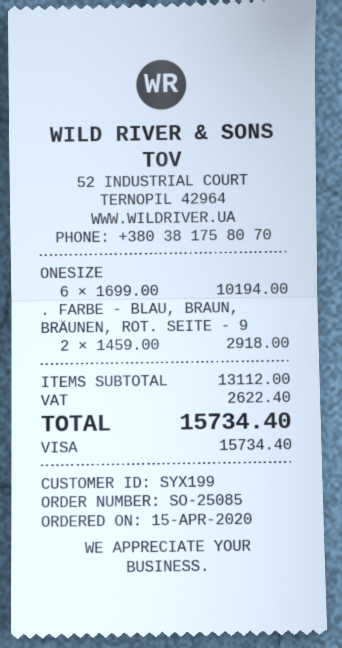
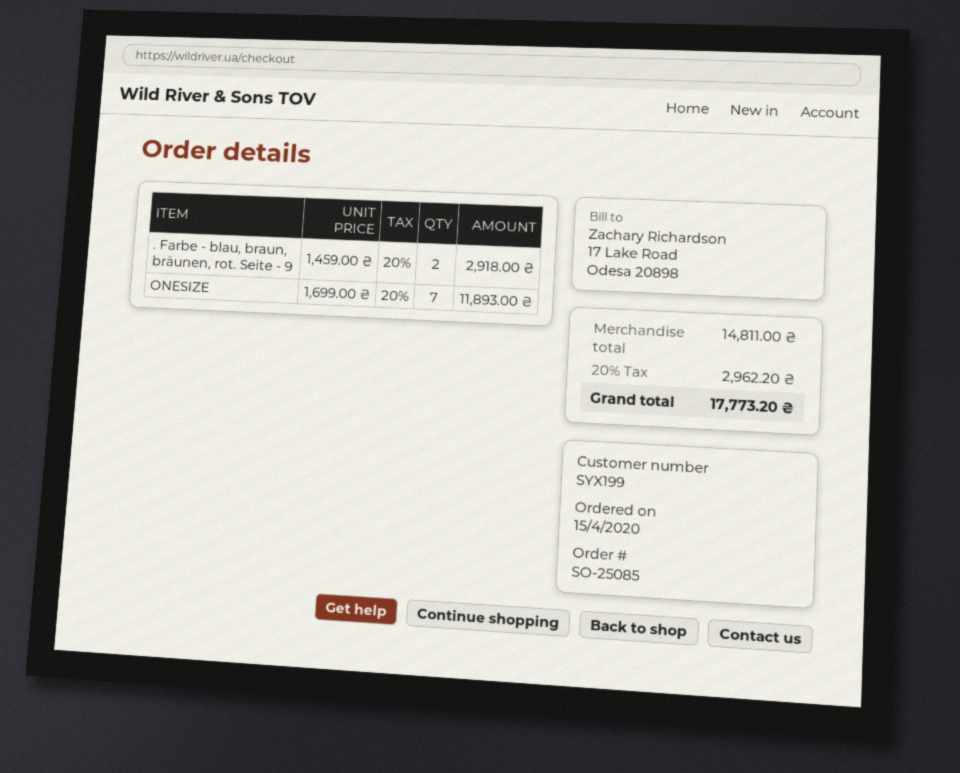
ONESIZE: 6 x 1699.00 = 10194.00 -> 7 x 1699.00 = 11893.00
subtotal: 13112.00 -> 14811.00
tax: 2622.40 -> 2962.20
total: 15734.40 -> 17773.20

